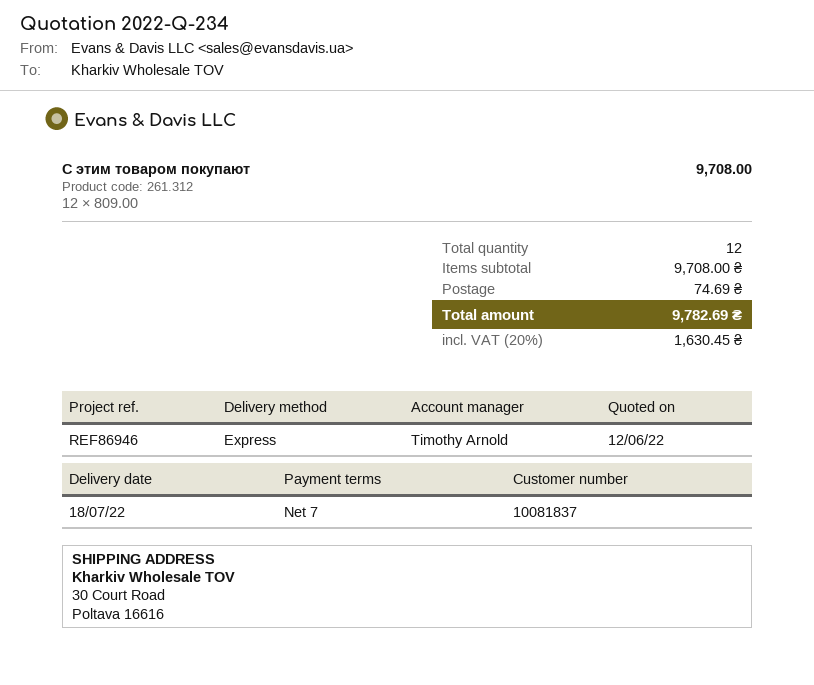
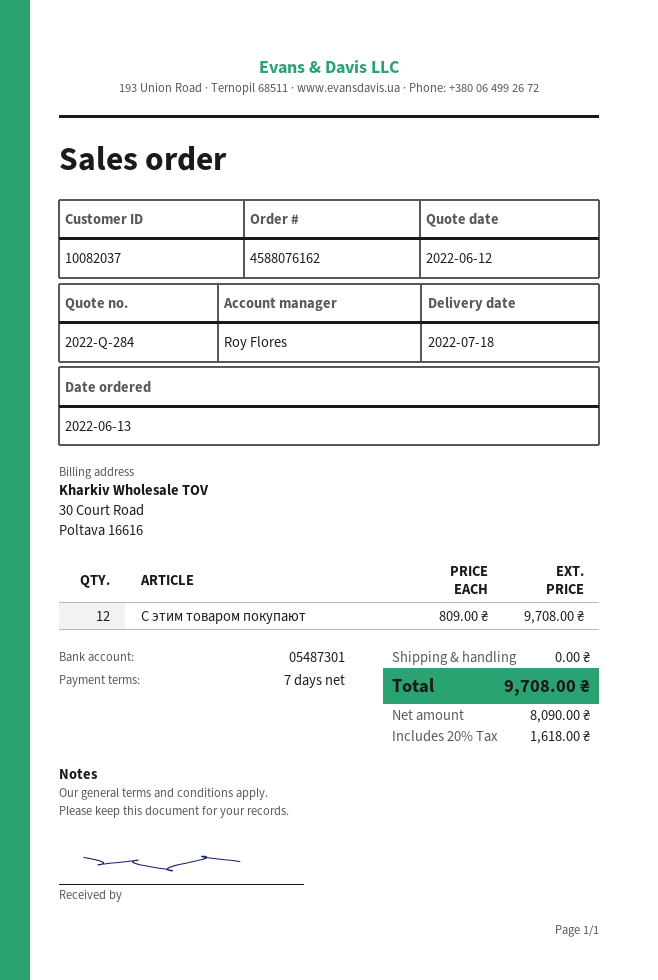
quote number: 2022-Q-234 -> 2022-Q-284
customer number: 10081837 -> 10082037
sales rep: Timothy Arnold -> Roy Flores
shipping: 74.69 -> 0.00
tax: 20% = 1630.45 -> 20% = 1618.00
total: 9782.69 -> 9708.00

